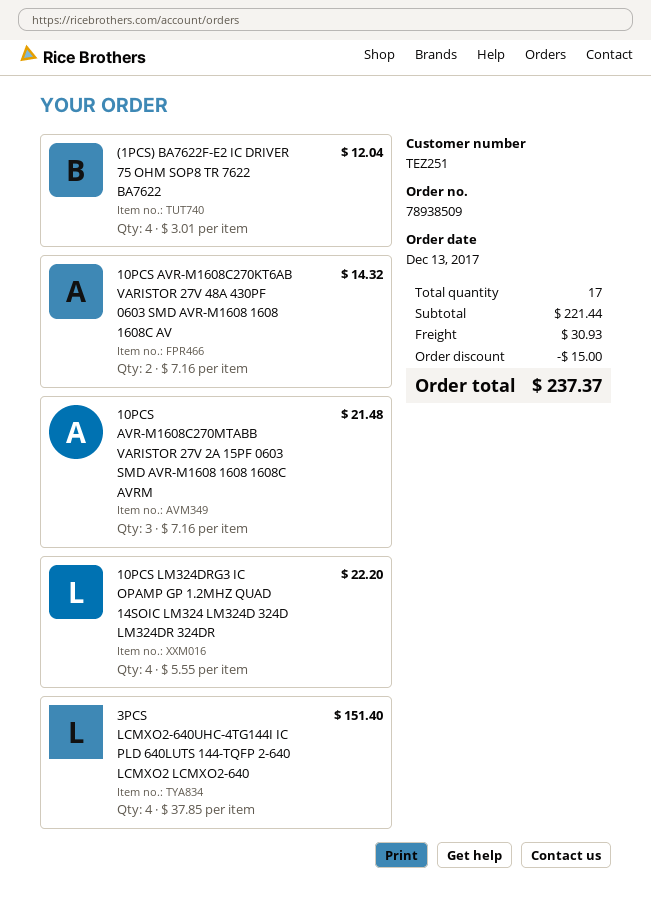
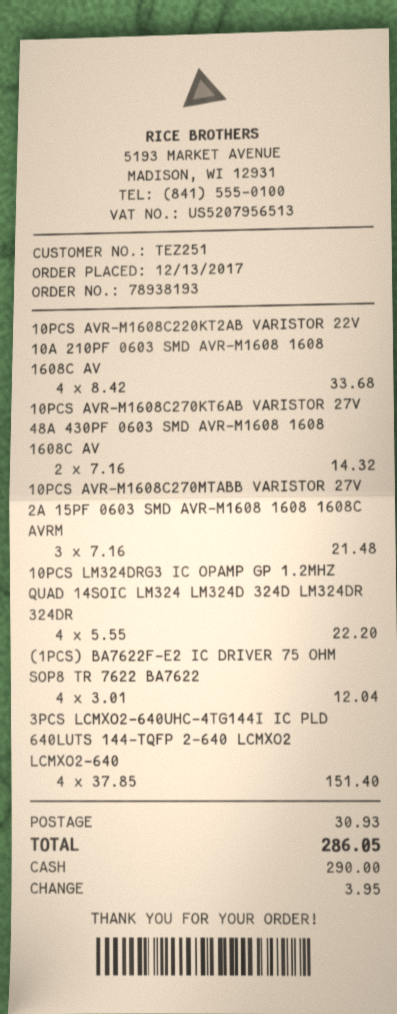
order number: 78938509 -> 78938193
10PCS AVR-M1608C220KT2AB VARISTOR 22V 10A 210PF 0603 SMD AVR-M1608 1608 1608C AV: none -> 4 x 8.42 = 33.68
discount: 15.00 -> none
total: 237.37 -> 286.05

